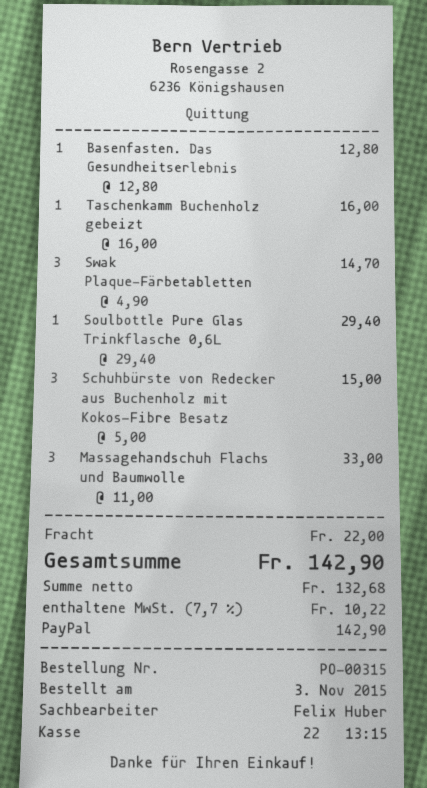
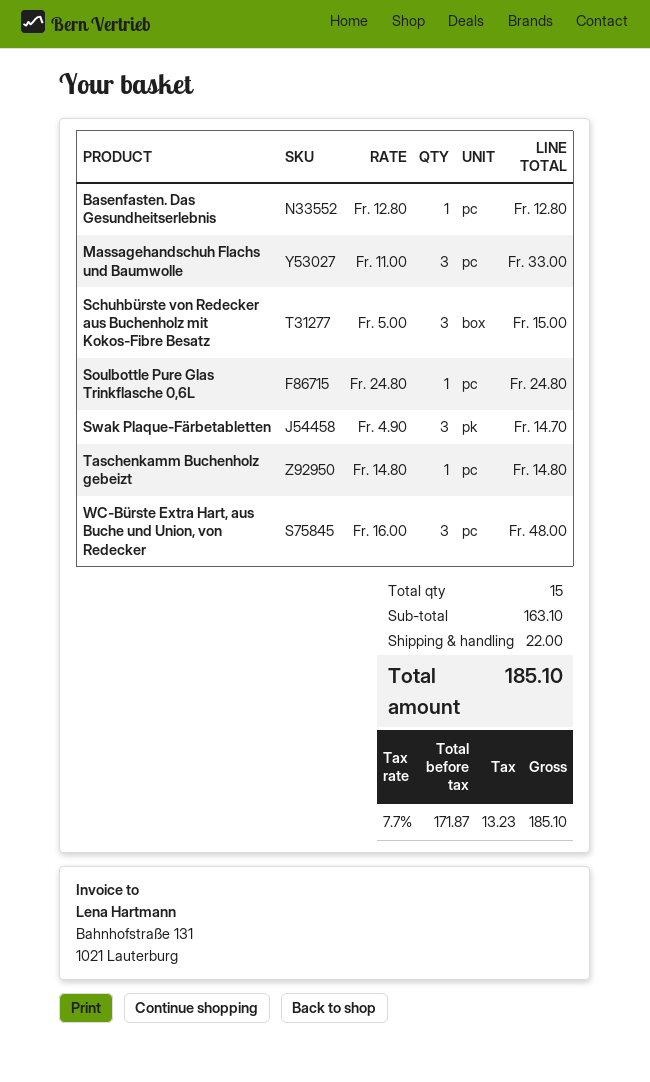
Taschenkamm Buchenholz gebeizt: 1 x 16.00 = 16.00 -> 1 x 14.80 = 14.80
Soulbottle Pure Glas Trinkflasche 0,6L: 1 x 29.40 = 29.40 -> 1 x 24.80 = 24.80
WC-Bürste Extra Hart, aus Buche und Union, von Redecker: none -> 3 x 16.00 = 48.00
net: 132.68 -> 171.87
tax: 7.7% = 10.22 -> 7.7% = 13.23
total: 142.90 -> 185.10

